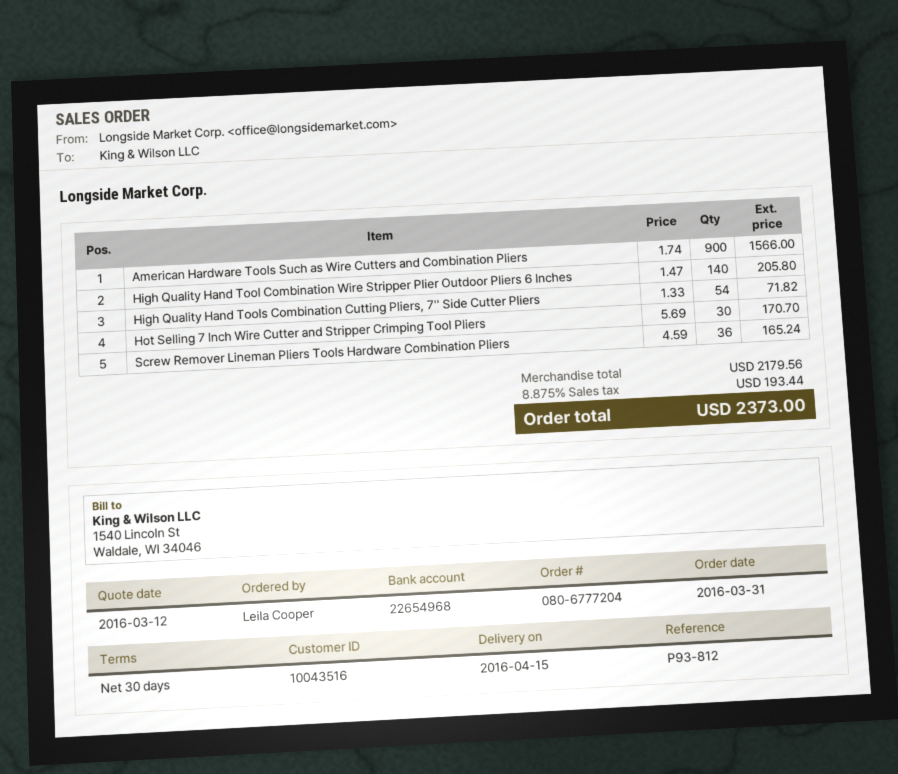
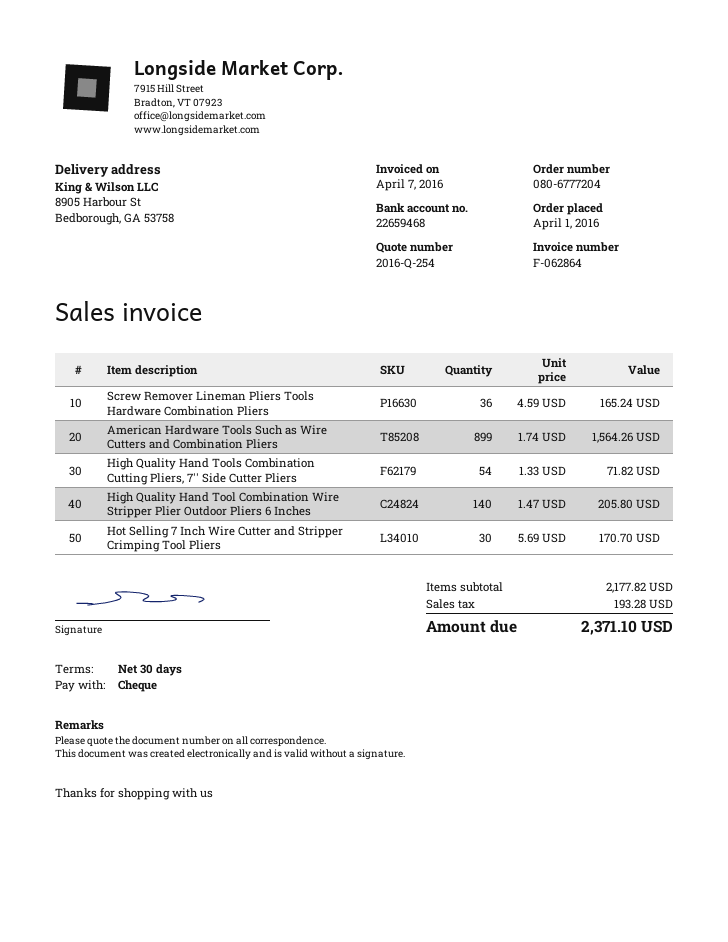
order date: 2016-03-31 -> 2016-04-01
bank account: 22654968 -> 22659468
American Hardware Tools Such as Wire Cutters and Combination Pliers: 900 x 1.74 = 1566.00 -> 899 x 1.74 = 1564.26
subtotal: 2179.56 -> 2177.82
tax: 193.44 -> 193.28
total: 2373.00 -> 2371.10

